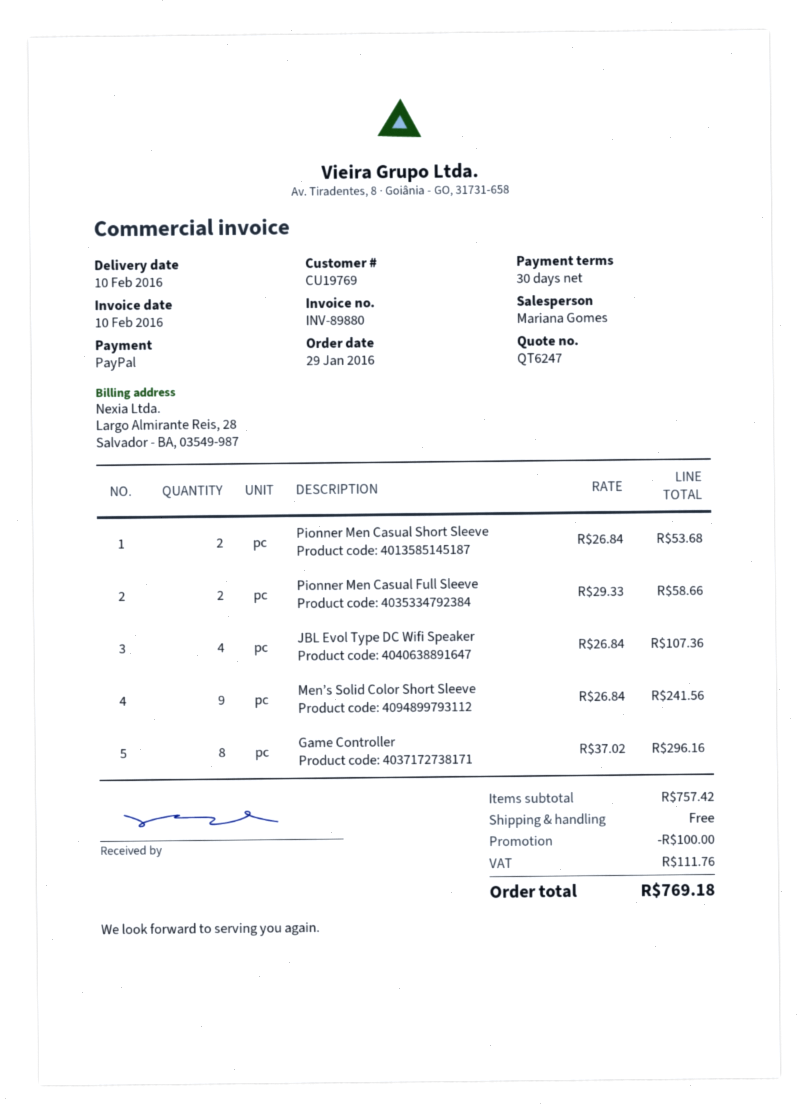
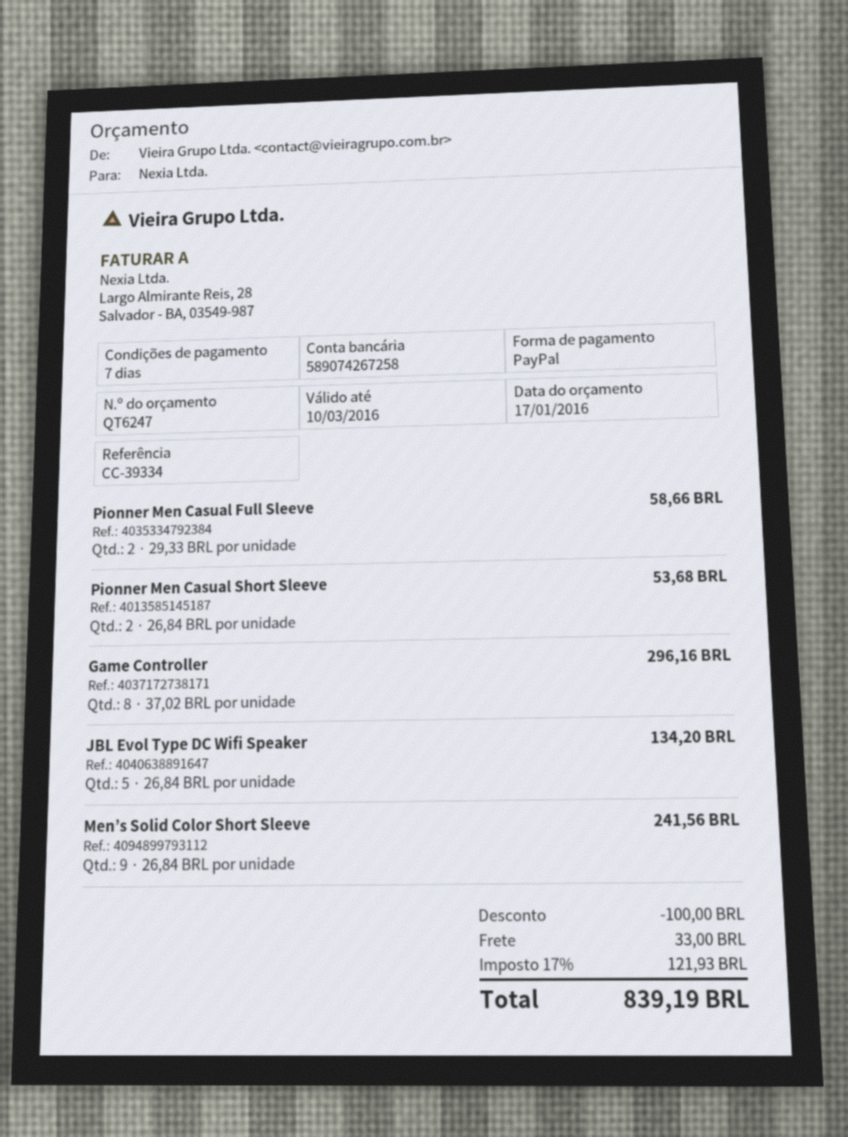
payment terms: 30 days -> 7 days
JBL Evol Type DC Wifi Speaker: 4 x 26.84 = 107.36 -> 5 x 26.84 = 134.20
shipping: 0.00 -> 33.00
tax: 111.76 -> 121.93
total: 769.18 -> 839.19

